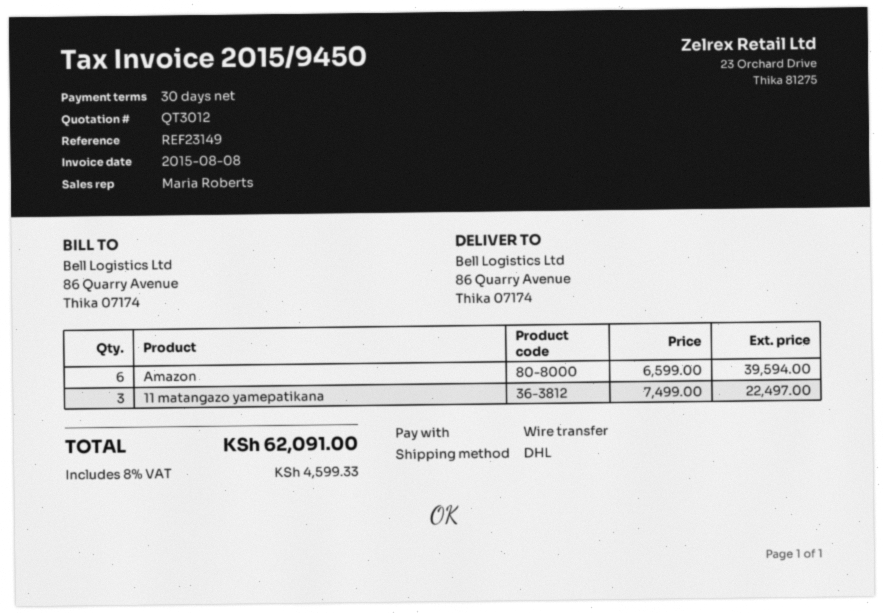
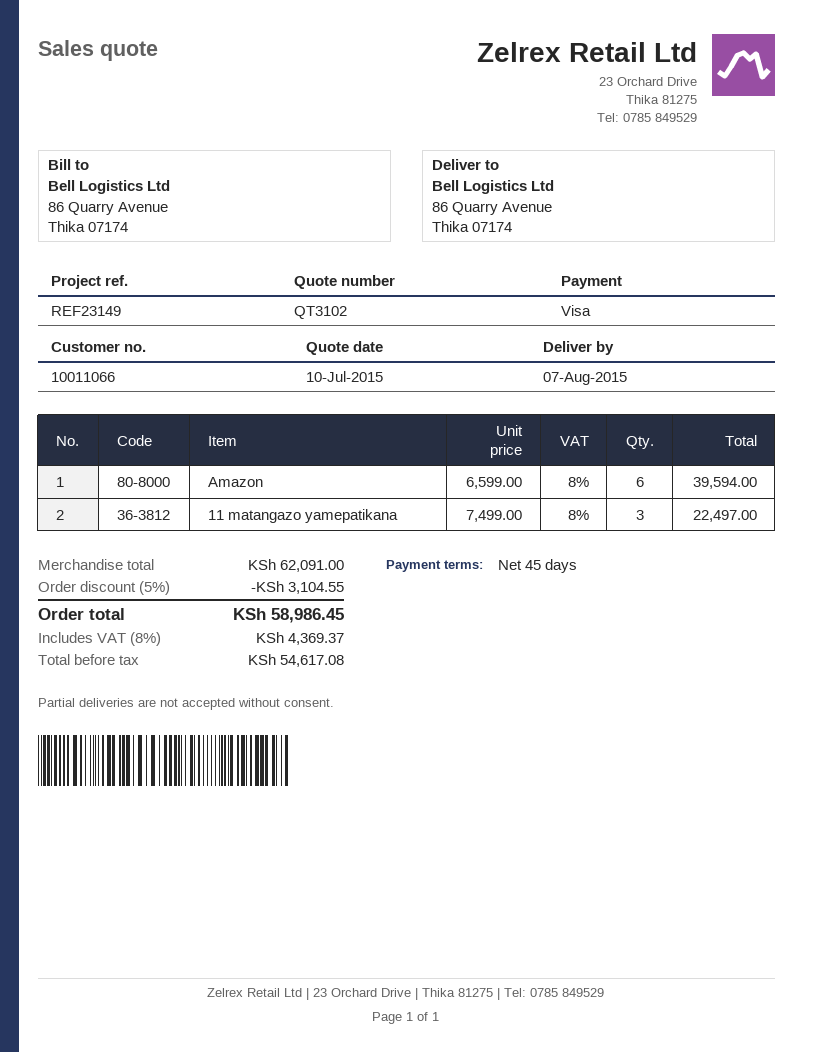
quote number: QT3012 -> QT3102
payment terms: 30 days -> 45 days
payment method: bank transfer -> Visa
discount: none -> 5% = 3104.55
tax: 8% = 4599.33 -> 8% = 4369.37
total: 62091.00 -> 58986.45

